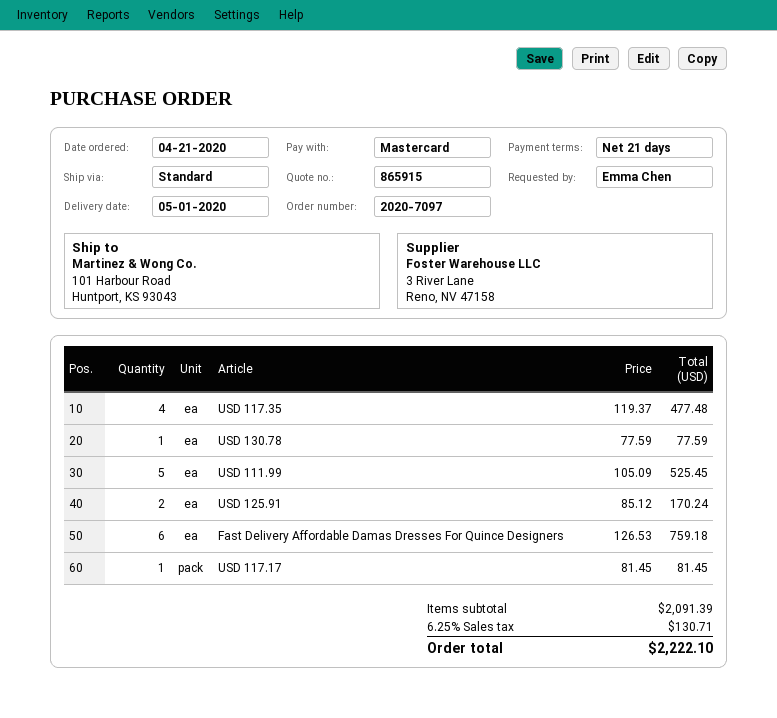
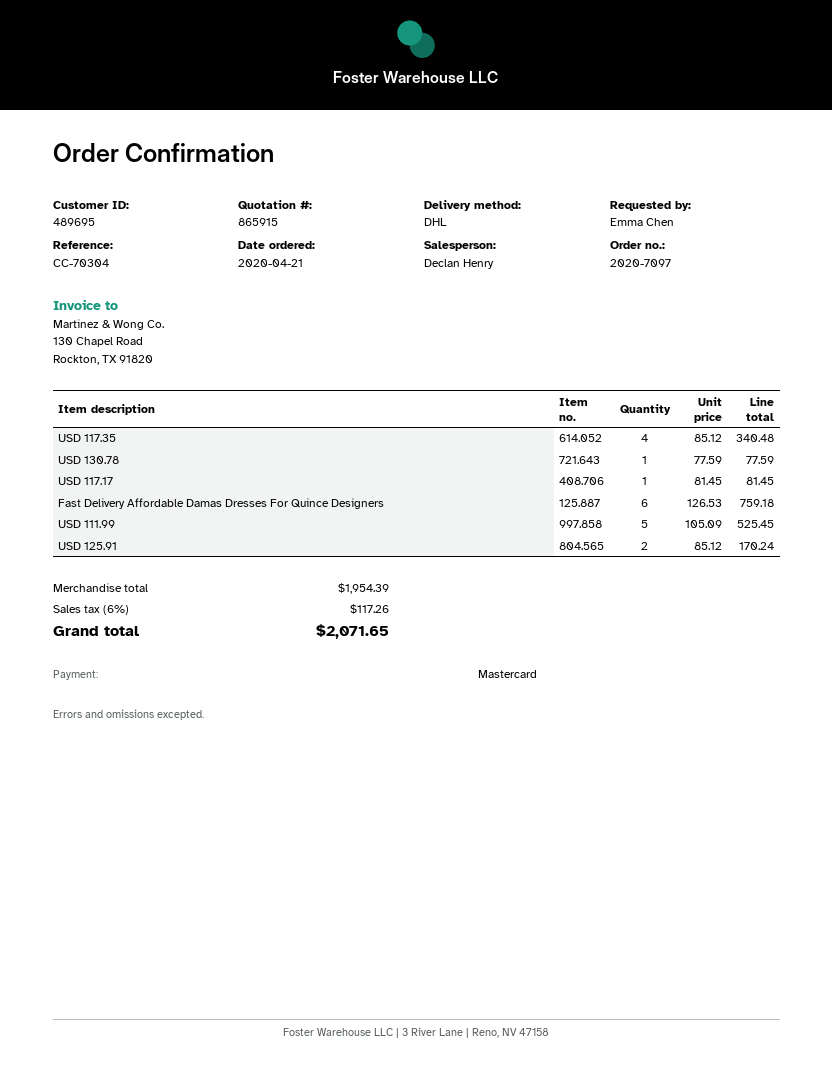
shipping method: standard -> DHL
USD 117.35: 4 x 119.37 = 477.48 -> 4 x 85.12 = 340.48
subtotal: 2091.39 -> 1954.39
tax: 6.25% = 130.71 -> 6% = 117.26
total: 2222.10 -> 2071.65

